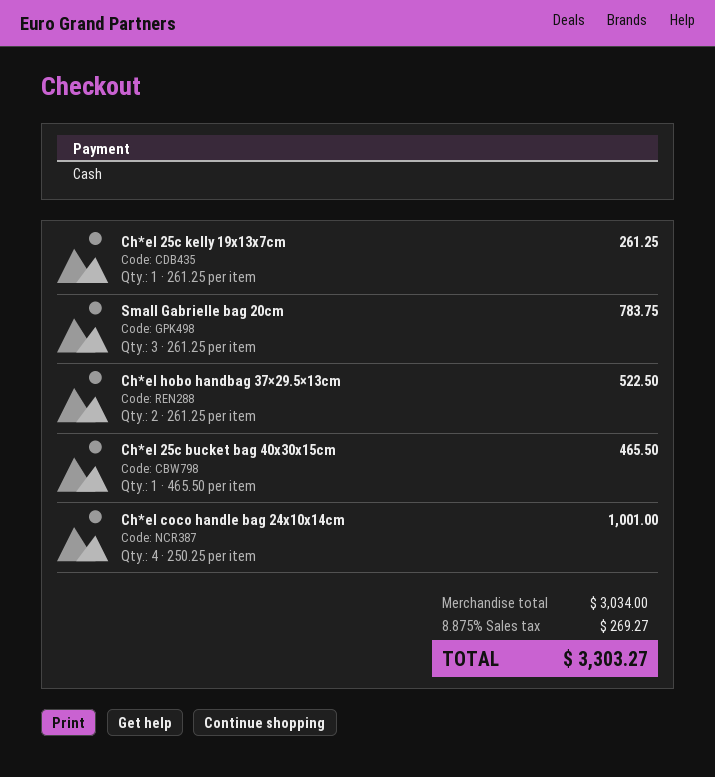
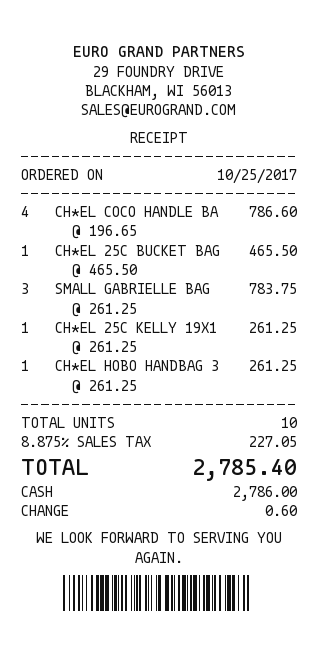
Ch*el hobo handbag 37×29.5×13cm: 2 x 261.25 = 522.50 -> 1 x 261.25 = 261.25
Ch*el coco handle bag 24x10x14cm: 4 x 250.25 = 1001.00 -> 4 x 196.65 = 786.60
tax: 8.875% = 269.27 -> 8.875% = 227.05
total: 3303.27 -> 2785.40

